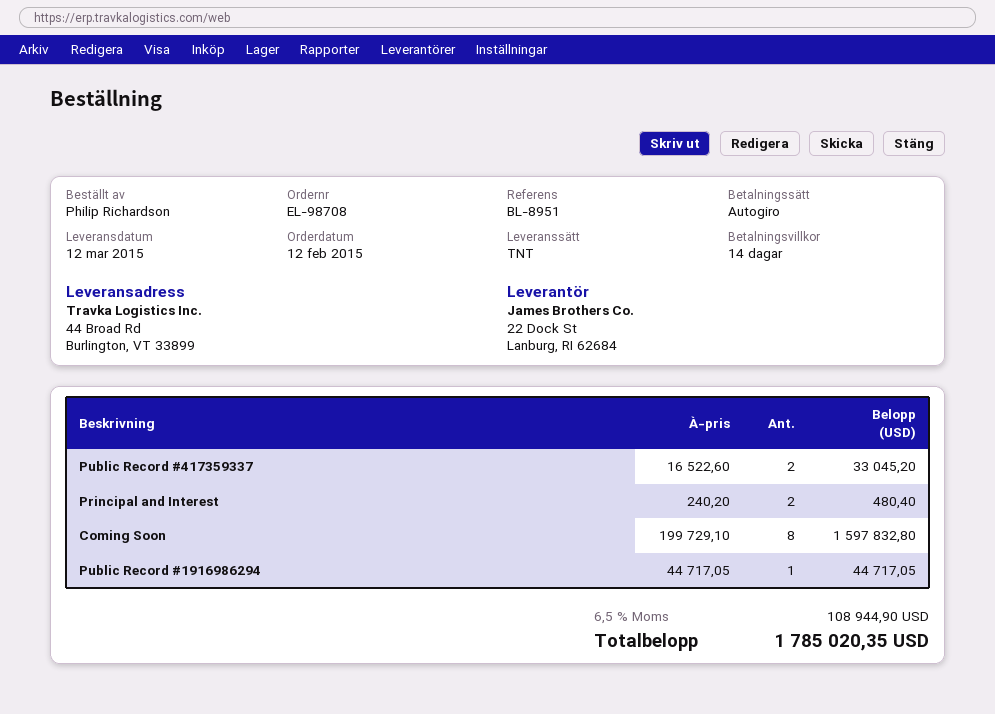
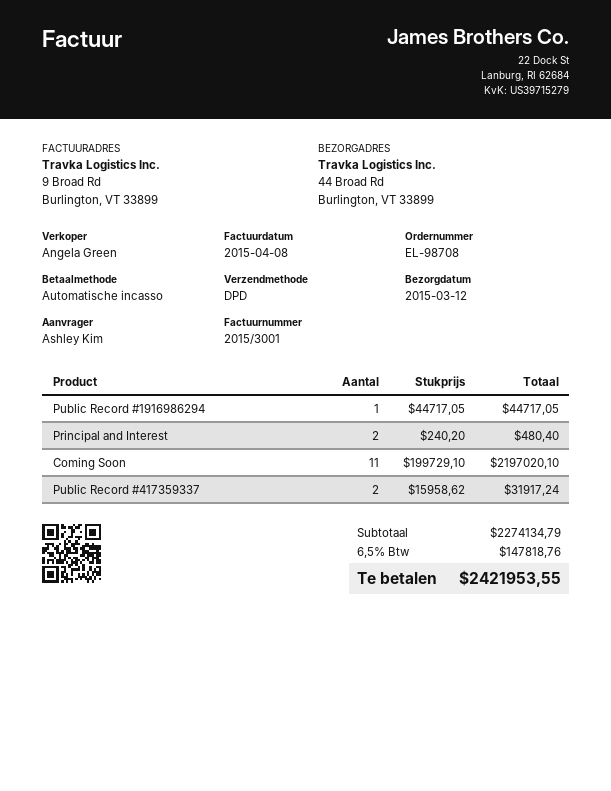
ordered by: Philip Richardson -> Ashley Kim
shipping method: TNT -> DPD
Public Record #417359337: 2 x 16522.60 = 33045.20 -> 2 x 15958.62 = 31917.24
Coming Soon: 8 x 199729.10 = 1597832.80 -> 11 x 199729.10 = 2197020.10
tax: 6.5% = 108944.90 -> 6.5% = 147818.76
total: 1785020.35 -> 2421953.55

